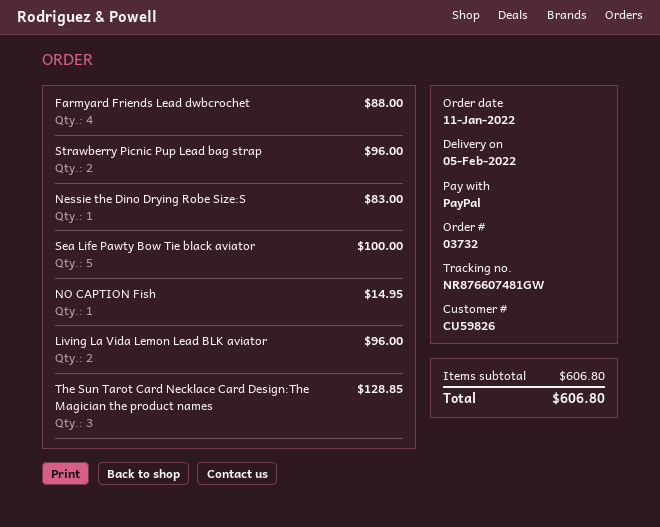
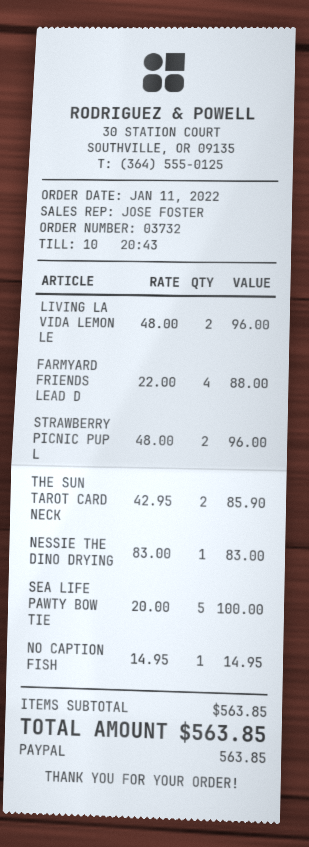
The Sun Tarot Card Necklace Card Design:The Magician the product names: 3 for 128.85 -> 2 for 85.90
subtotal: 606.80 -> 563.85
total: 606.80 -> 563.85

